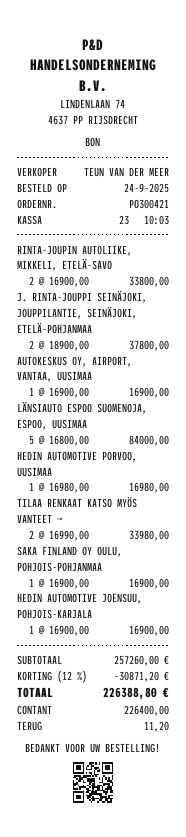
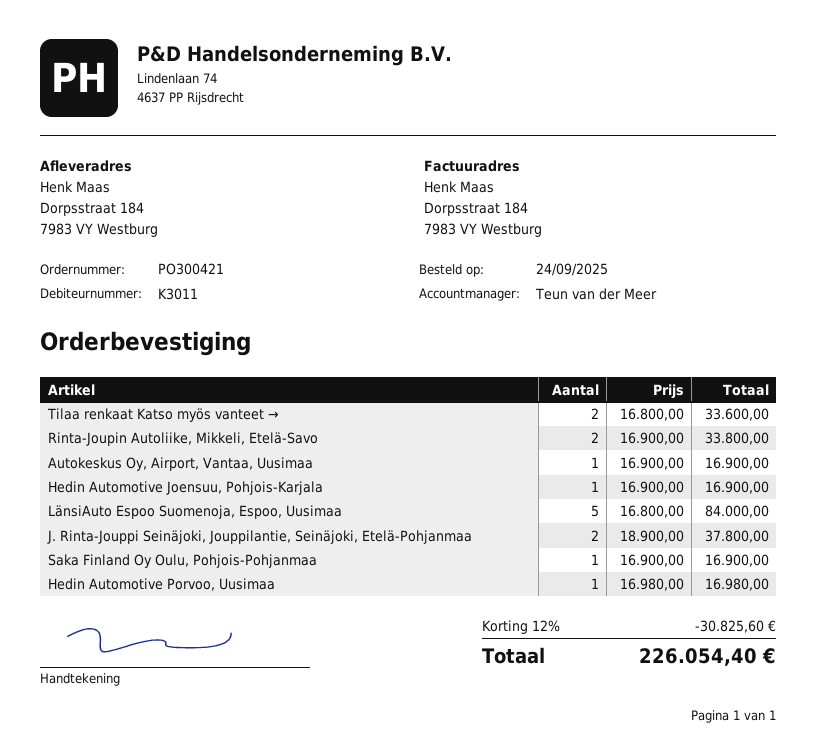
TILAA RENKAAT KATSO MYÖS VANTEET →: 2 x 16990.00 = 33980.00 -> 2 x 16800.00 = 33600.00
discount: 12% = 30871.20 -> 12% = 30825.60
total: 226388.80 -> 226054.40

